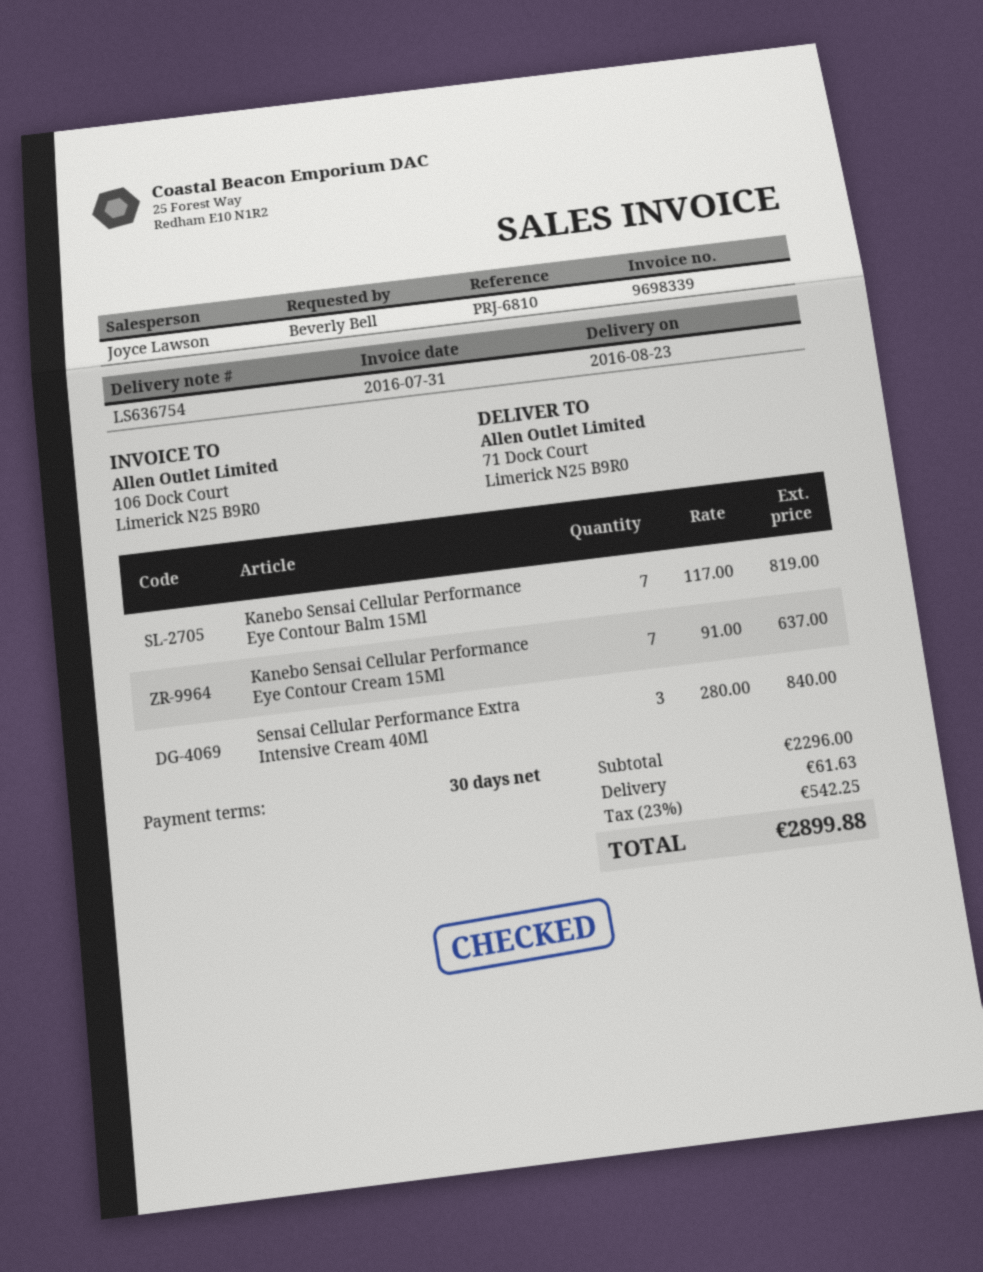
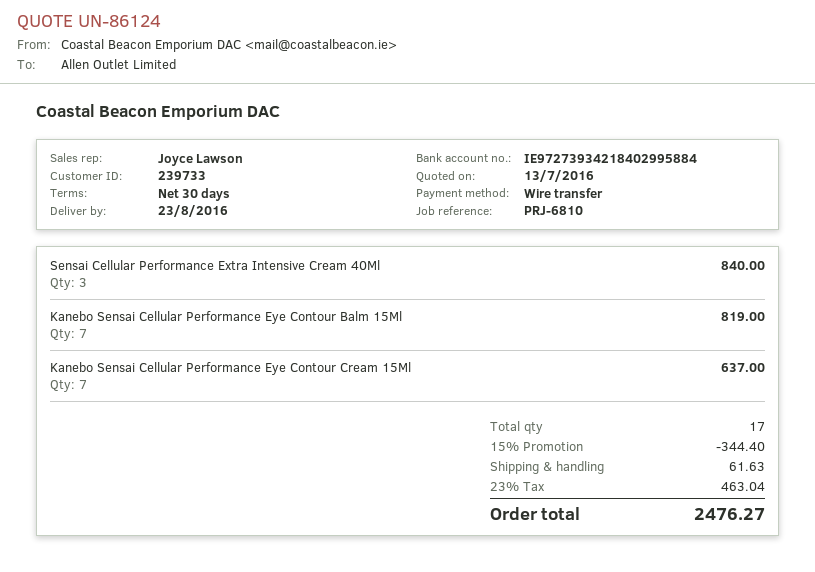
discount: none -> 15% = 344.40
tax: 23% = 542.25 -> 23% = 463.04
total: 2899.88 -> 2476.27

